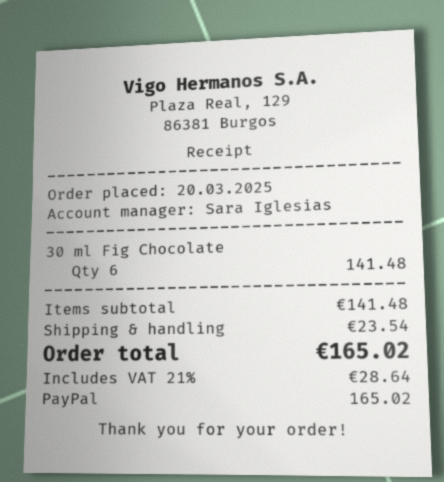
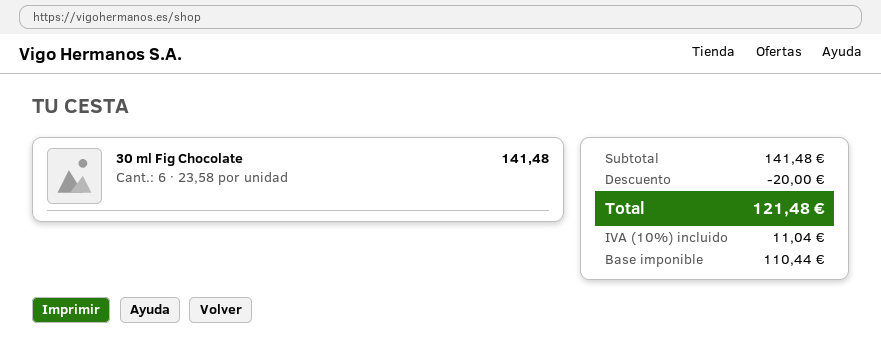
discount: none -> 20.00
shipping: 23.54 -> none
tax: 21% = 28.64 -> 10% = 11.04
total: 165.02 -> 121.48

